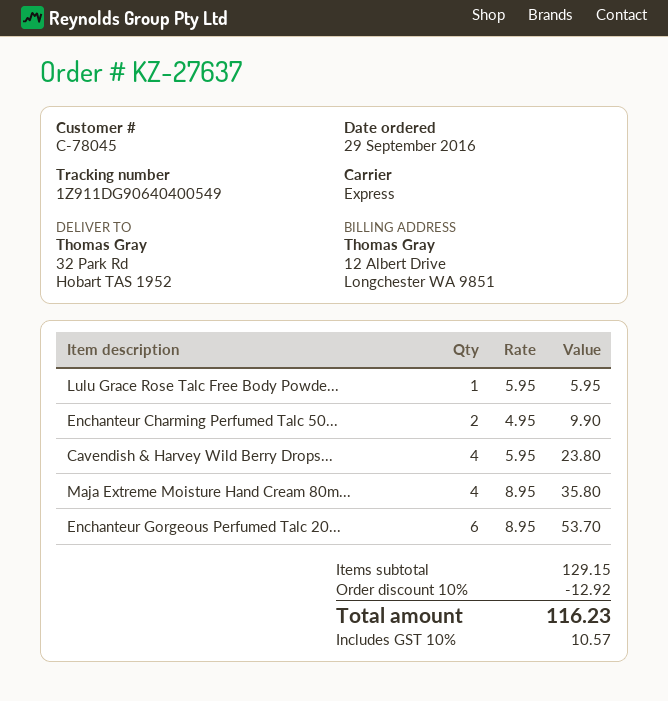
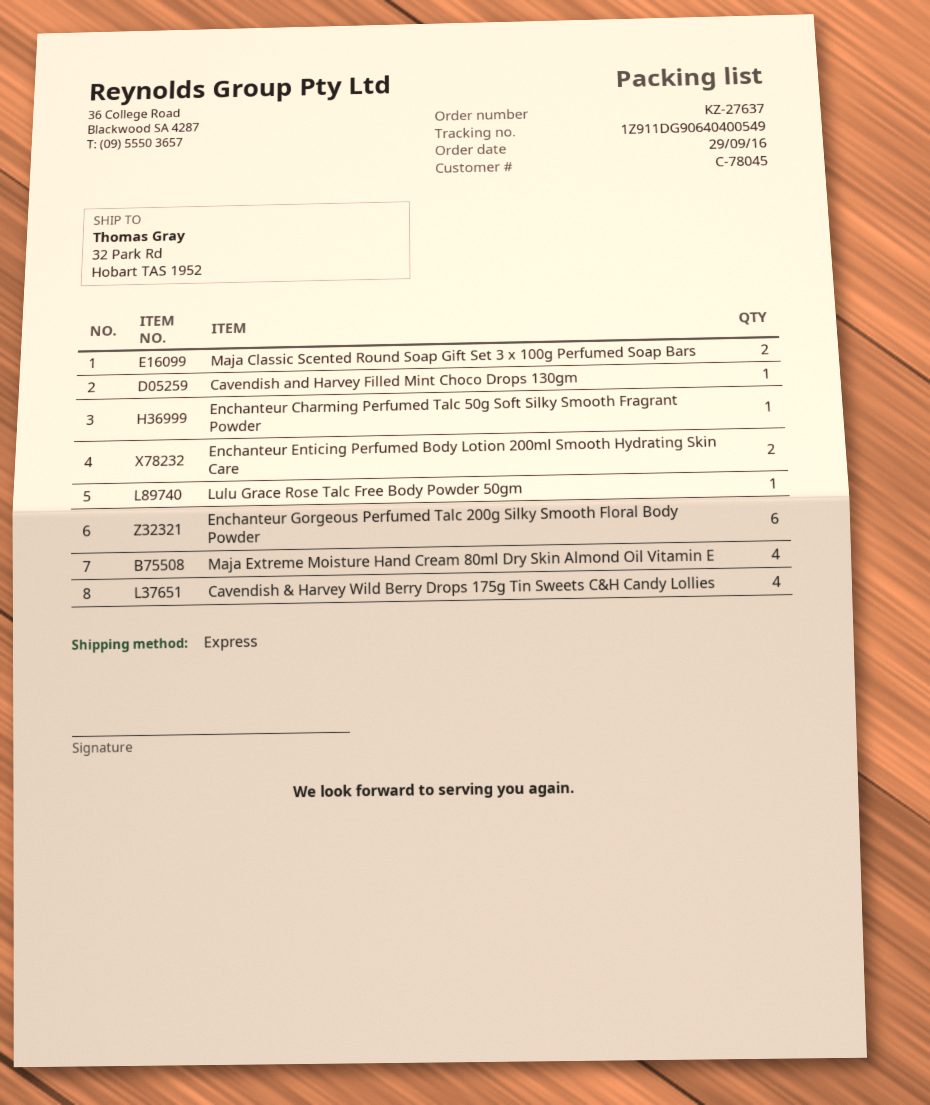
Enchanteur Charming Perfumed Talc 50...: 2 -> 1
Maja Classic Scented Round Soap Gift Set 3 x 100g Perfumed Soap Bars: none -> 2
Cavendish and Harvey Filled Mint Choco Drops 130gm: none -> 1
Enchanteur Enticing Perfumed Body Lotion 200ml Smooth Hydrating Skin Care: none -> 2

